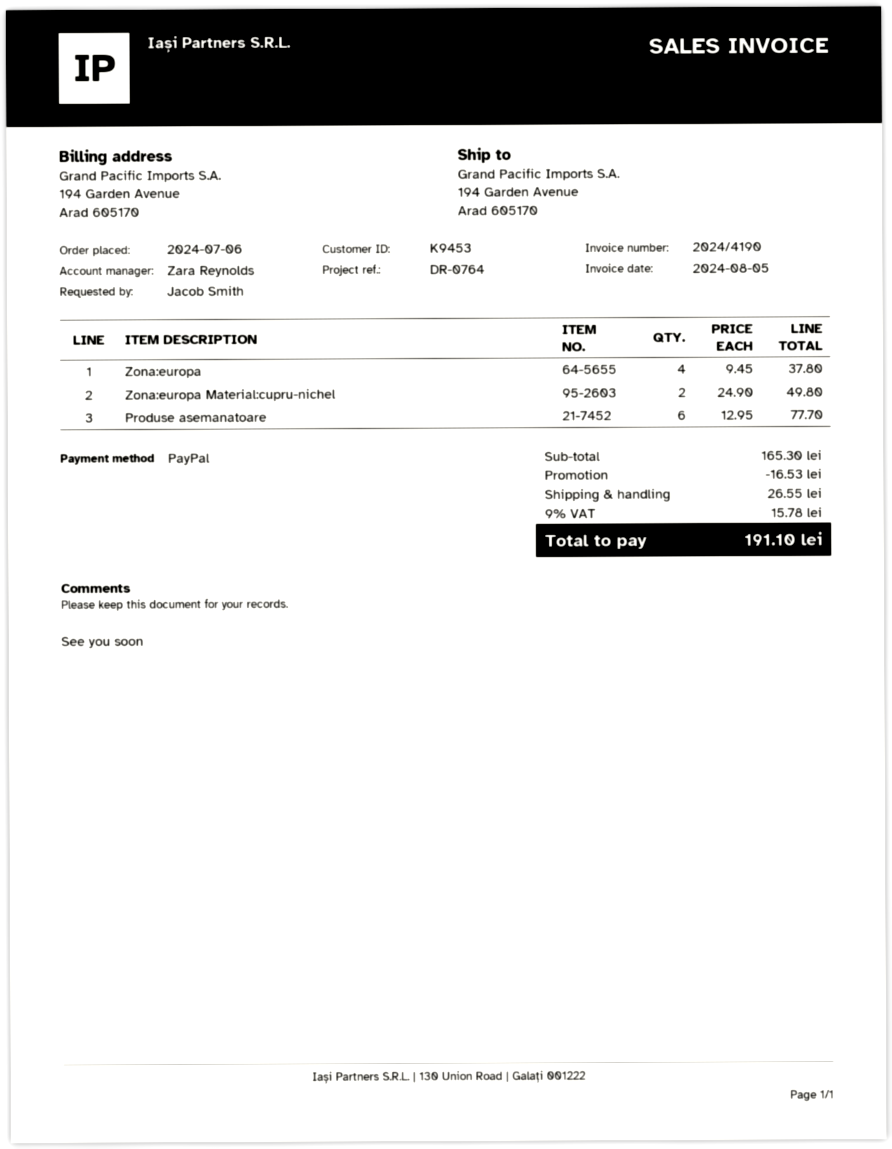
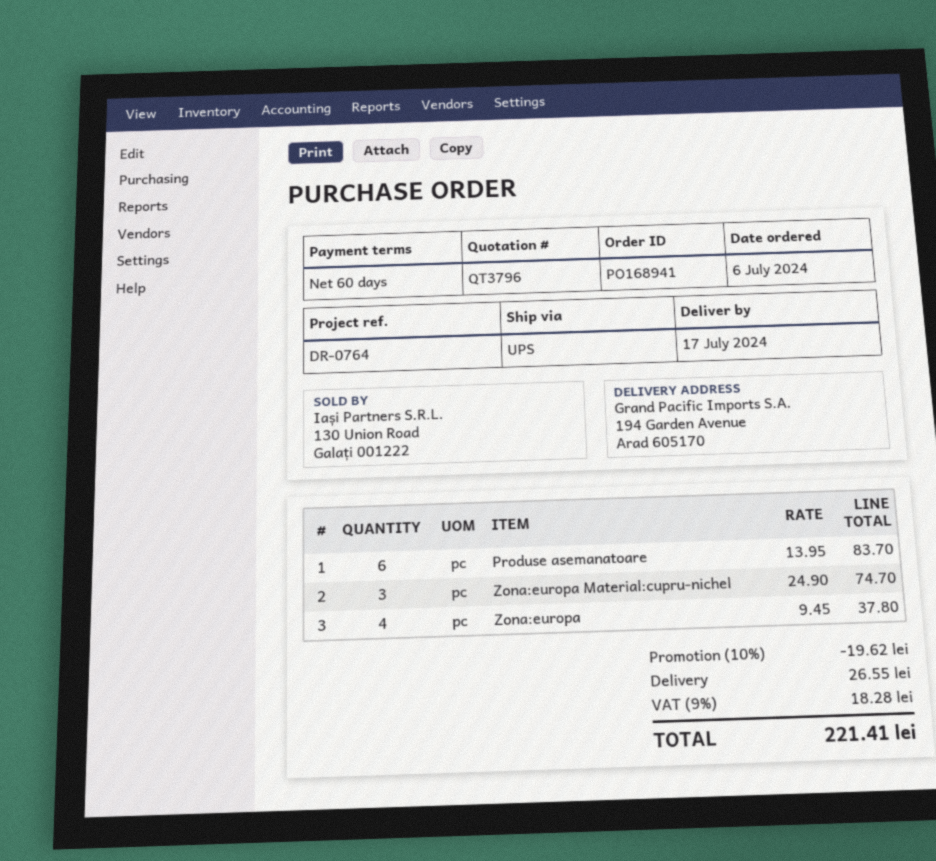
Zona:europa Material:cupru-nichel: 2 x 24.90 = 49.80 -> 3 x 24.90 = 74.70
Produse asemanatoare: 6 x 12.95 = 77.70 -> 6 x 13.95 = 83.70
discount: 16.53 -> 19.62
tax: 9% = 15.78 -> 9% = 18.28
total: 191.10 -> 221.41

